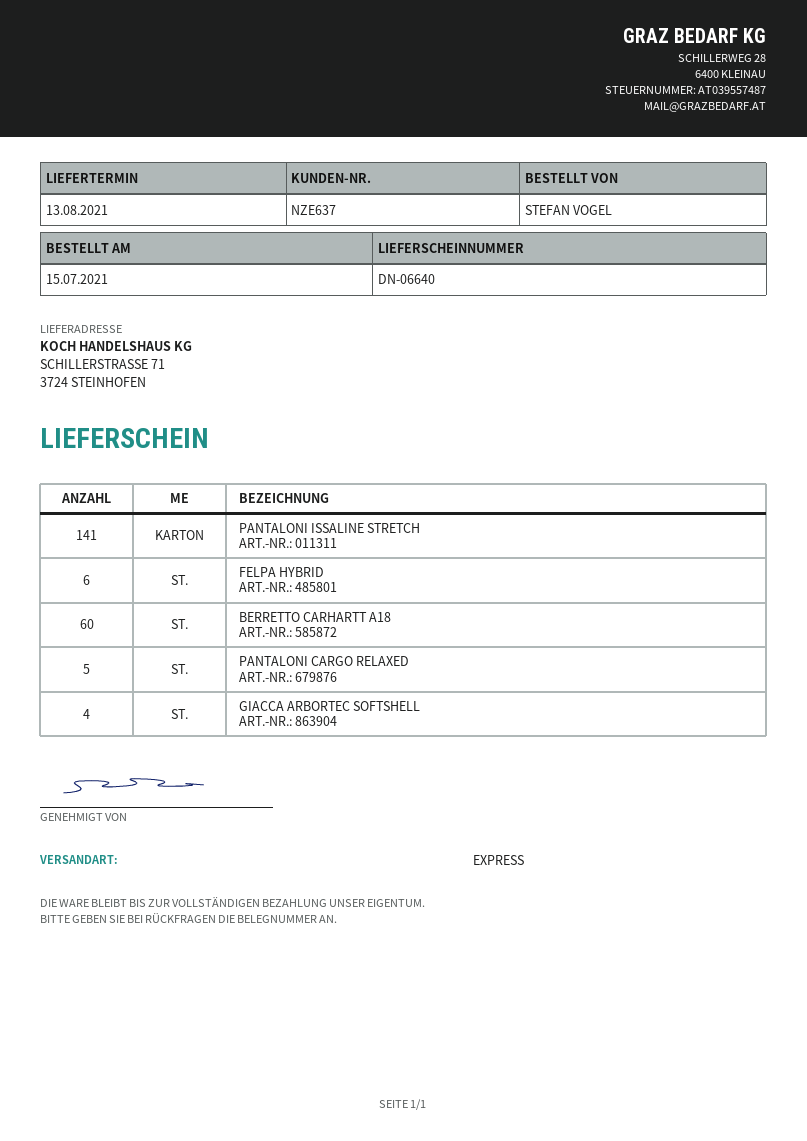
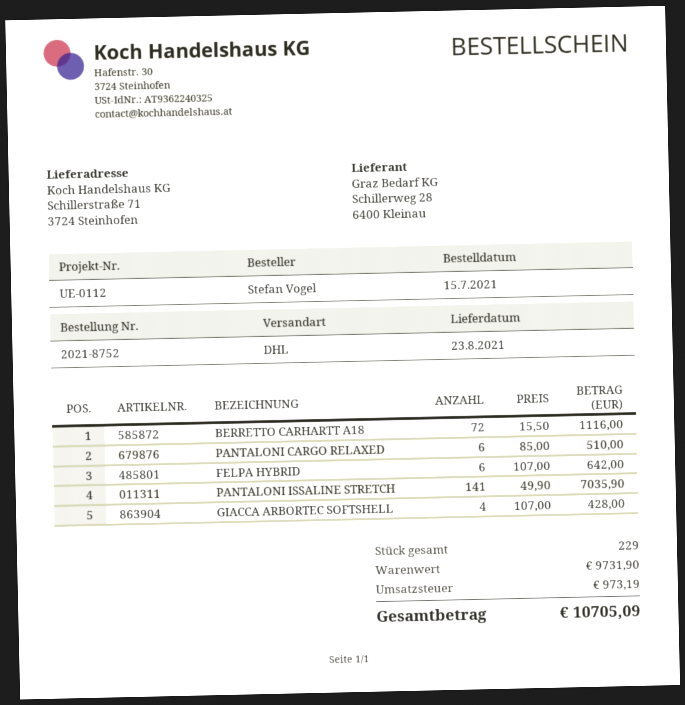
delivery date: 2021-08-13 -> 2021-08-23
shipping method: express -> DHL
BERRETTO CARHARTT A18: 60 -> 72
PANTALONI CARGO RELAXED: 5 -> 6

